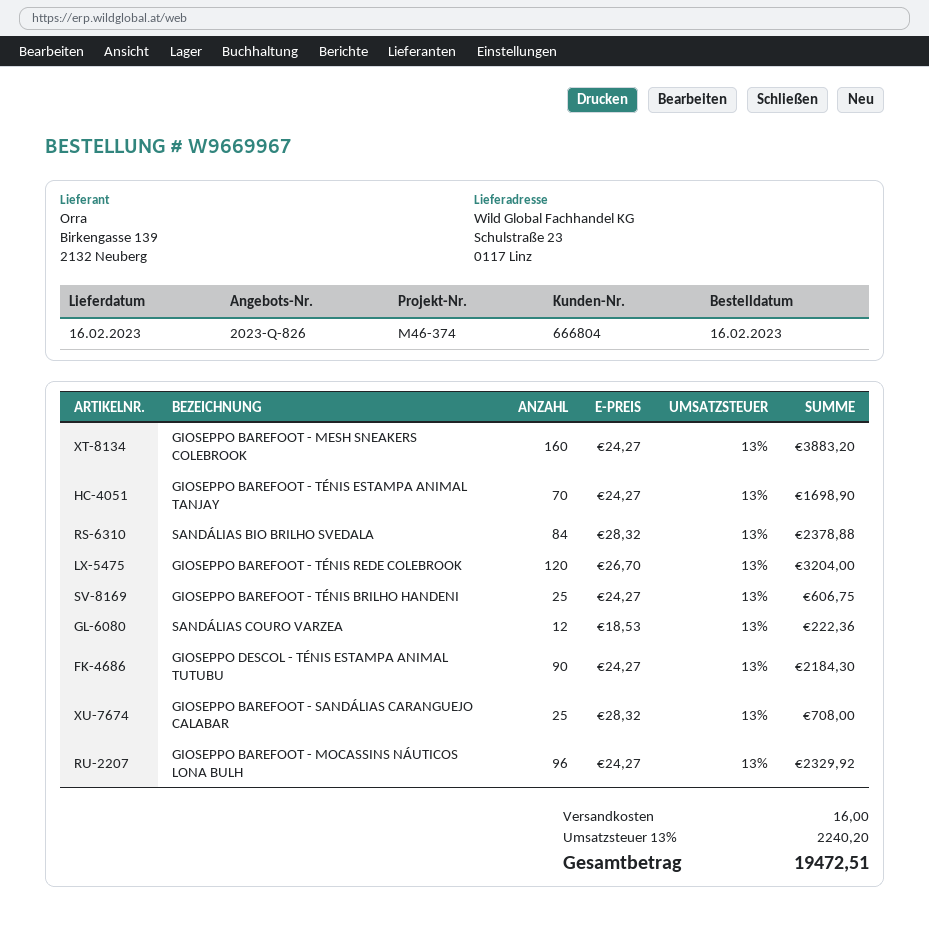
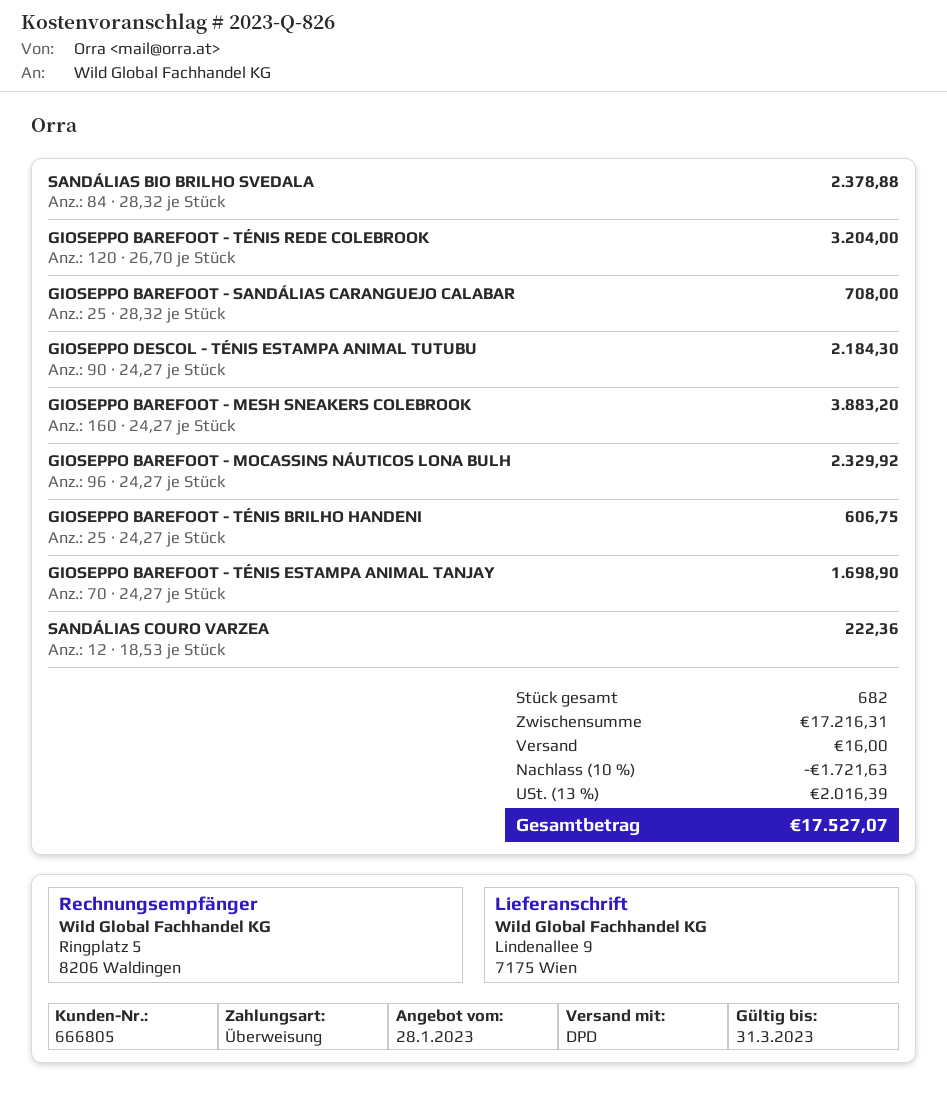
customer number: 666804 -> 666805
ship to: Schulstraße 23, 0117 Linz -> Lindenallee 9, 7175 Wien
discount: none -> 10% = 1721.63
tax: 13% = 2240.20 -> 13% = 2016.39
total: 19472.51 -> 17527.07

